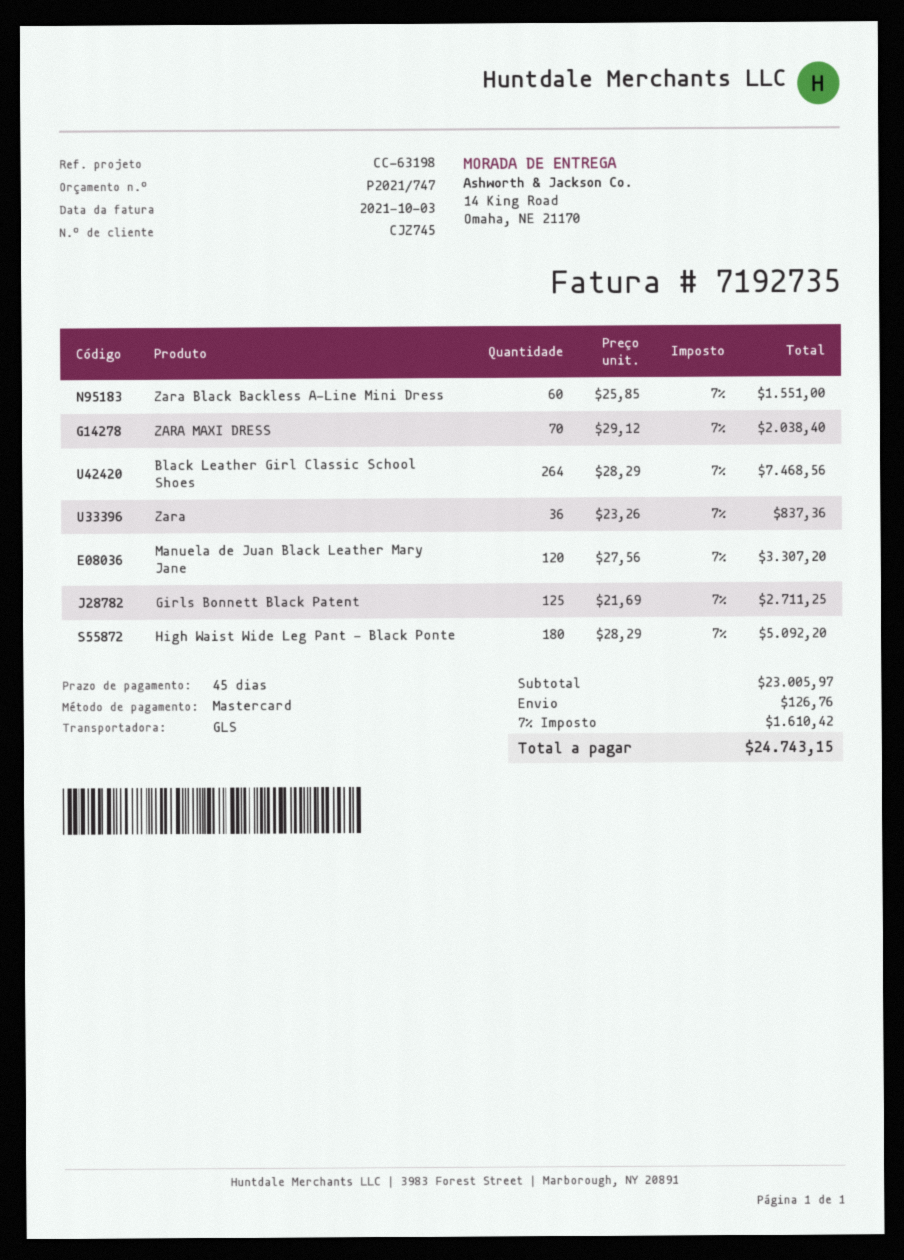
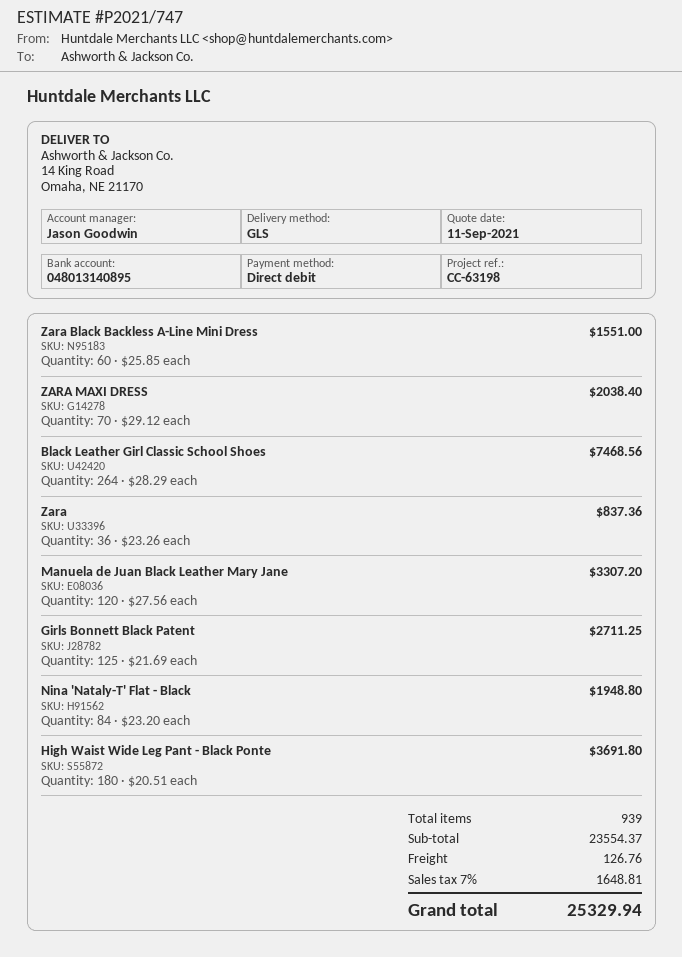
payment method: Mastercard -> direct debit
High Waist Wide Leg Pant - Black Ponte: 180 x 28.29 = 5092.20 -> 180 x 20.51 = 3691.80
Nina 'Nataly-T' Flat - Black: none -> 84 x 23.20 = 1948.80
subtotal: 23005.97 -> 23554.37
tax: 7% = 1610.42 -> 7% = 1648.81
total: 24743.15 -> 25329.94

